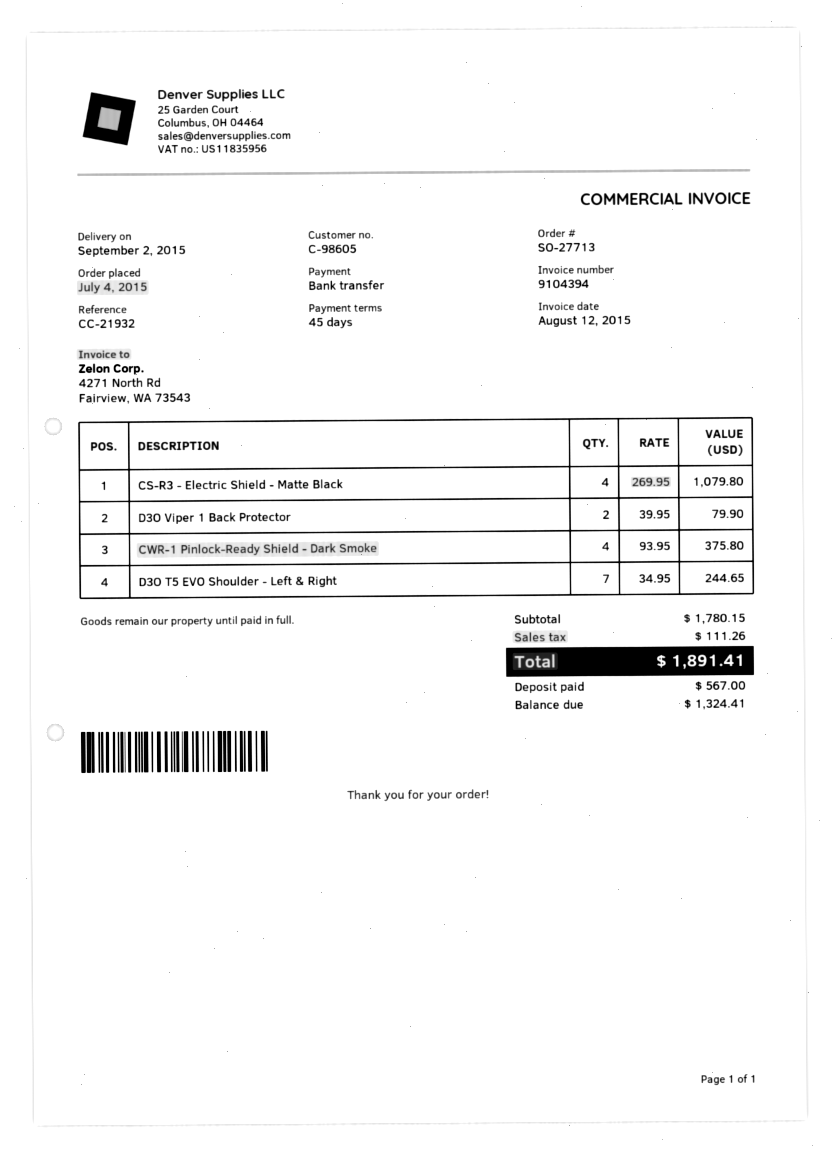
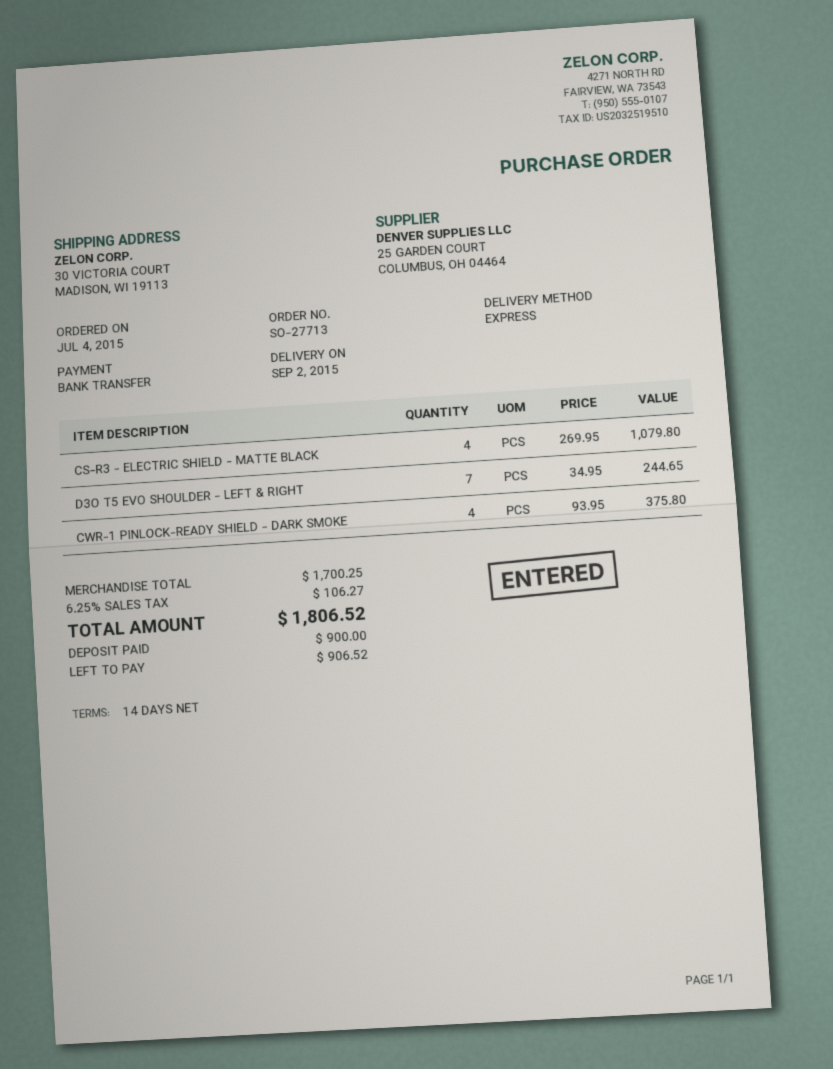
payment terms: 45 days -> 14 days
D3O Viper 1 Back Protector: 2 x 39.95 = 79.90 -> none
subtotal: 1780.15 -> 1700.25
tax: 111.26 -> 106.27
total: 1891.41 -> 1806.52
deposit: 567.00 -> 900.00
balance: 1324.41 -> 906.52

